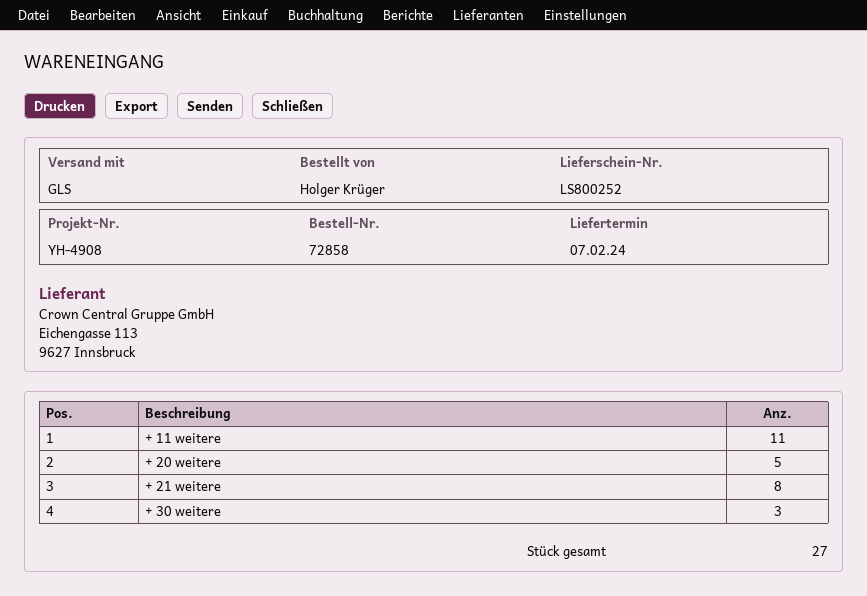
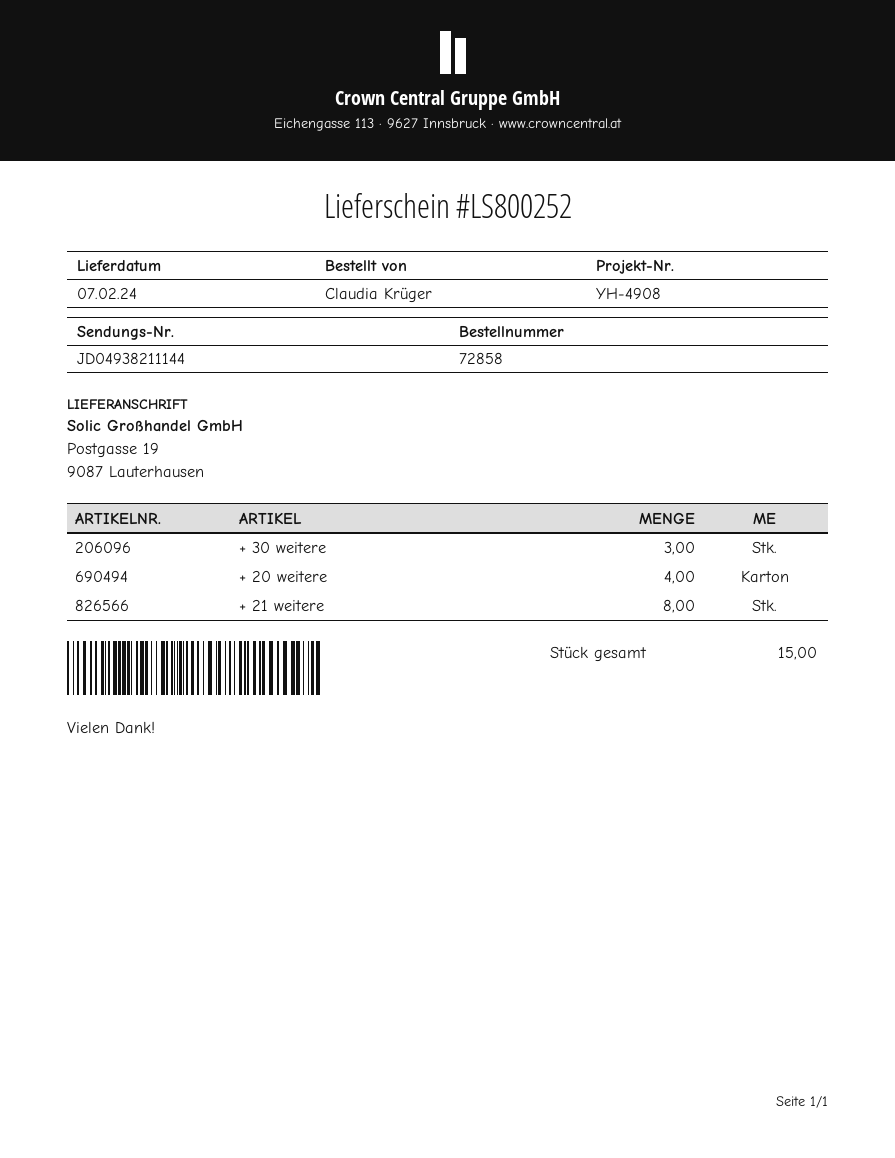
ordered by: Holger Krüger -> Claudia Krüger
+ 11 weitere: 11 -> none
+ 20 weitere: 5 -> 4
total quantity: 27 -> 15

